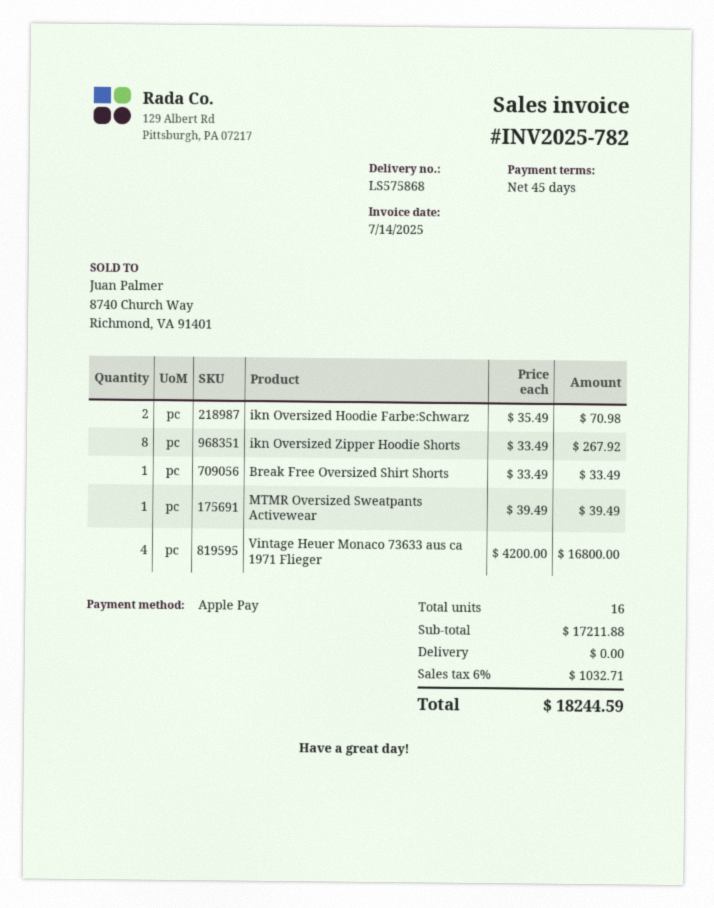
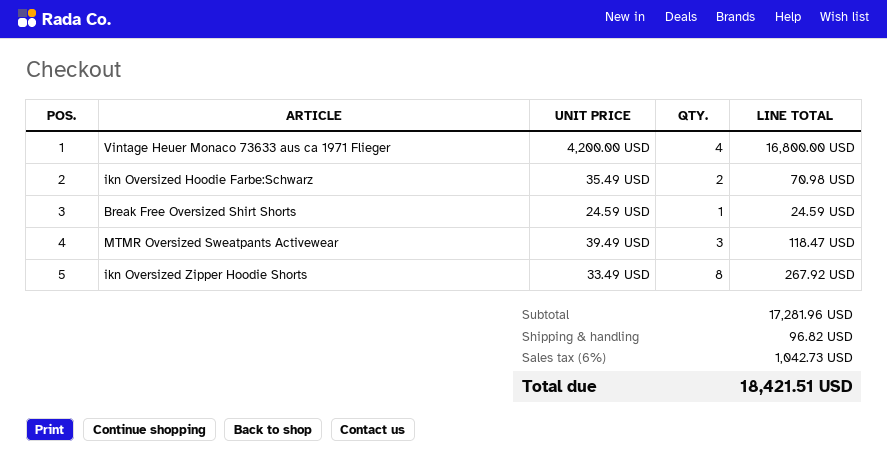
Break Free Oversized Shirt Shorts: 1 x 33.49 = 33.49 -> 1 x 24.59 = 24.59
MTMR Oversized Sweatpants Activewear: 1 x 39.49 = 39.49 -> 3 x 39.49 = 118.47
subtotal: 17211.88 -> 17281.96
shipping: 0.00 -> 96.82
tax: 6% = 1032.71 -> 6% = 1042.73
total: 18244.59 -> 18421.51

